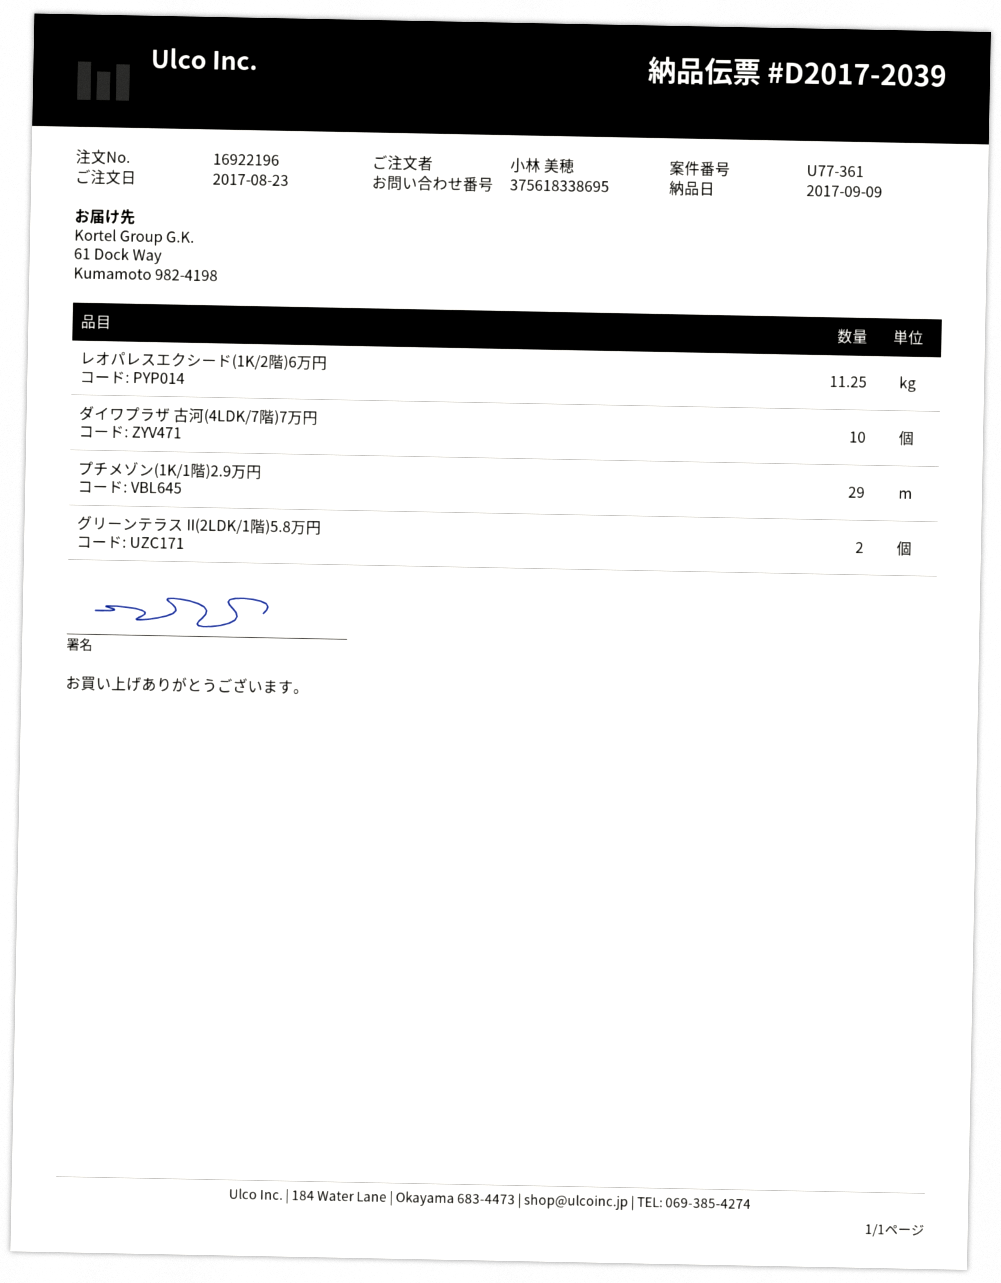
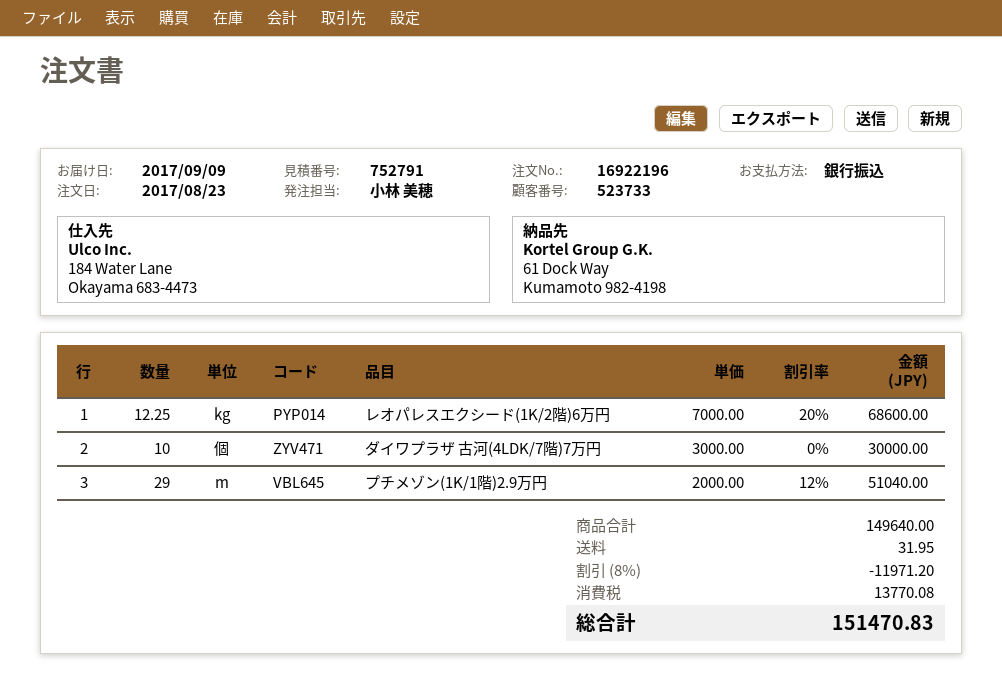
レオパレスエクシード(1K/2階)6万円: 11.25 -> 12.25
グリーンテラス II(2LDK/1階)5.8万円: 2 -> none

